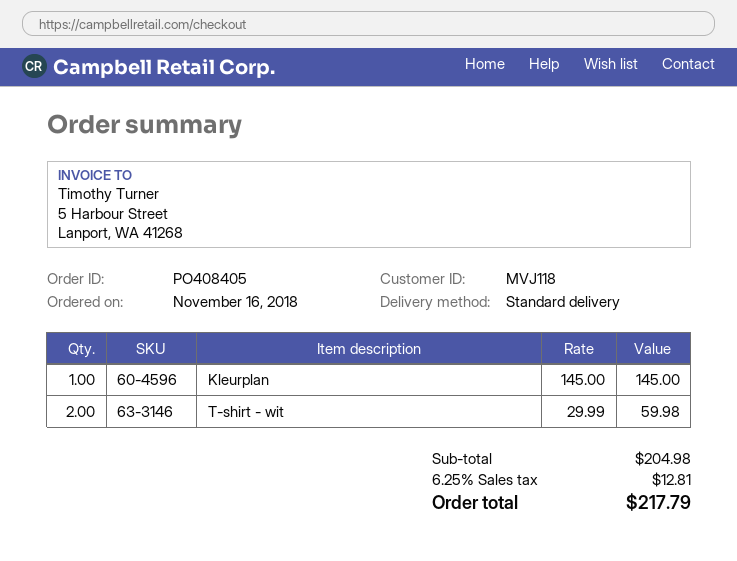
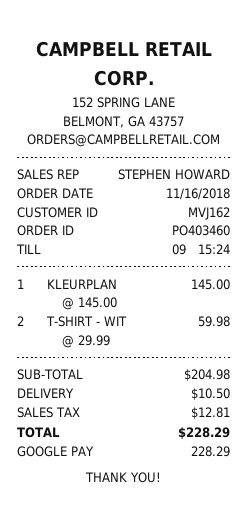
order number: PO408405 -> PO403460
customer number: MVJ118 -> MVJ162
shipping: none -> 10.50
total: 217.79 -> 228.29

